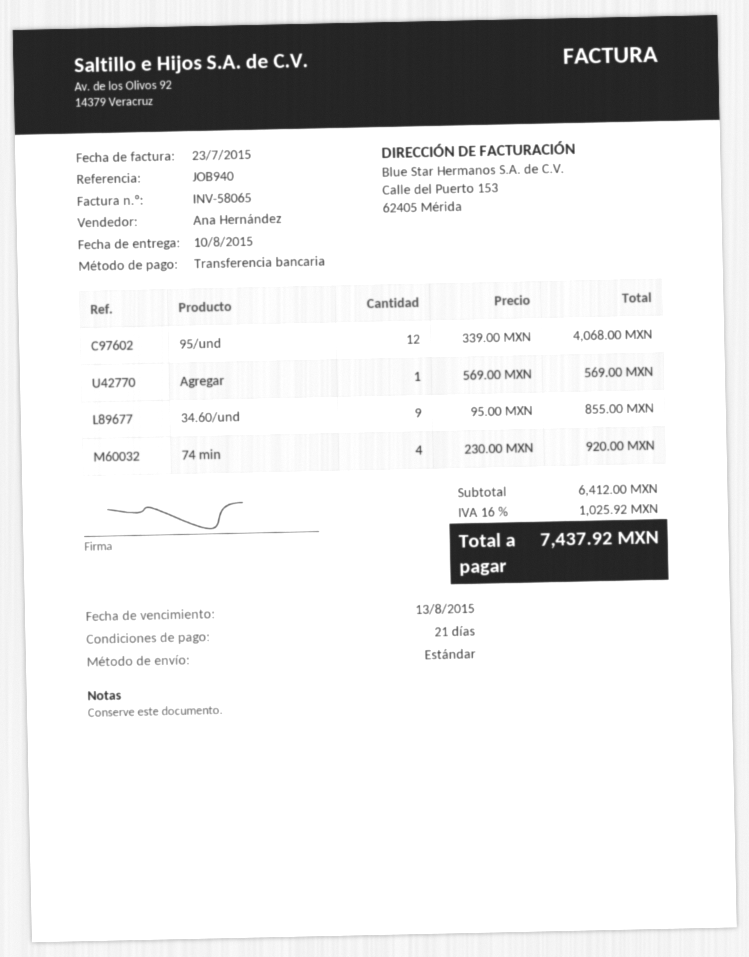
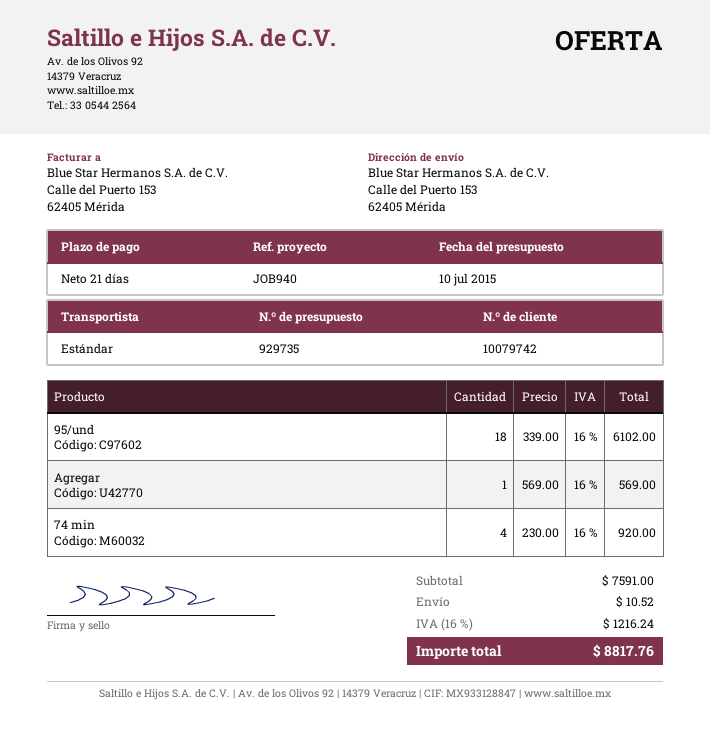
95/und: 12 x 339.00 = 4068.00 -> 18 x 339.00 = 6102.00
34.60/und: 9 x 95.00 = 855.00 -> none
subtotal: 6412.00 -> 7591.00
shipping: none -> 10.52
tax: 16% = 1025.92 -> 16% = 1216.24
total: 7437.92 -> 8817.76

